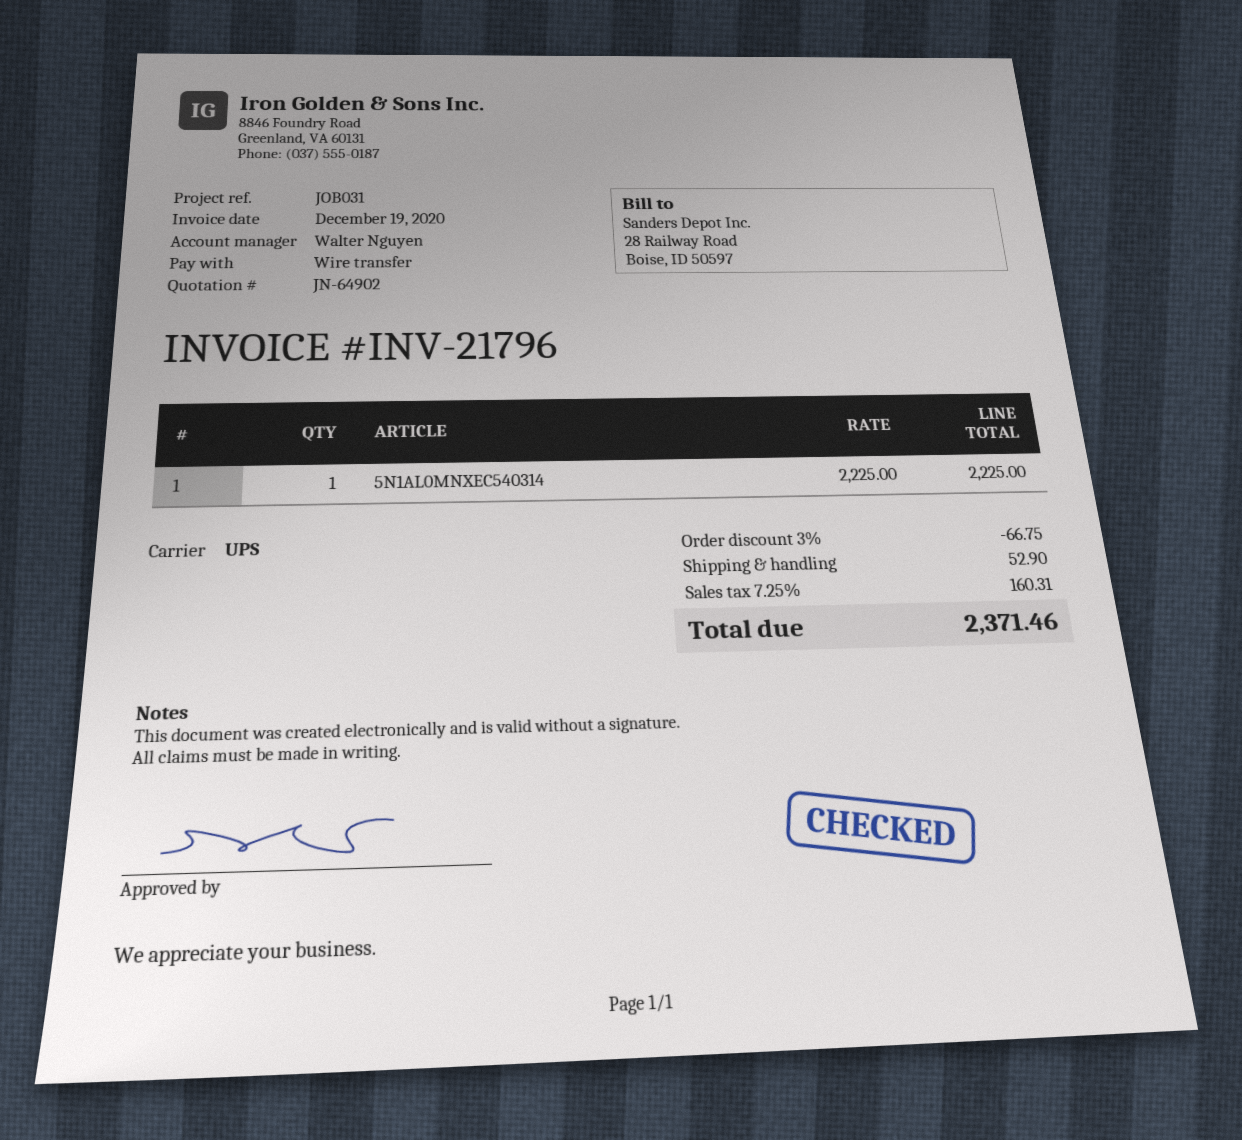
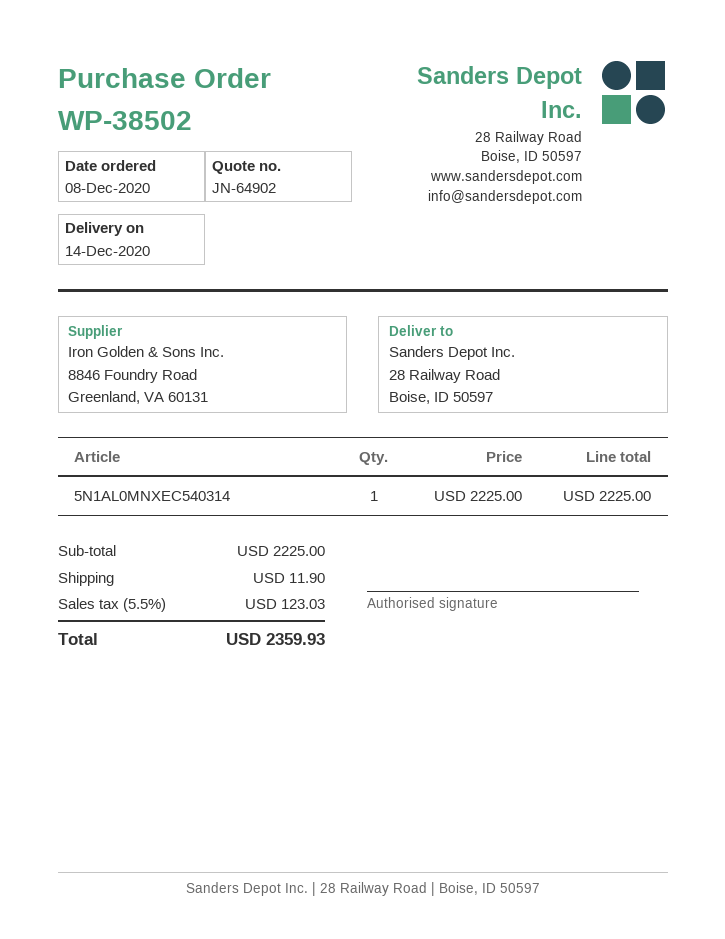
discount: 3% = 66.75 -> none
shipping: 52.90 -> 11.90
tax: 7.25% = 160.31 -> 5.5% = 123.03
total: 2371.46 -> 2359.93

